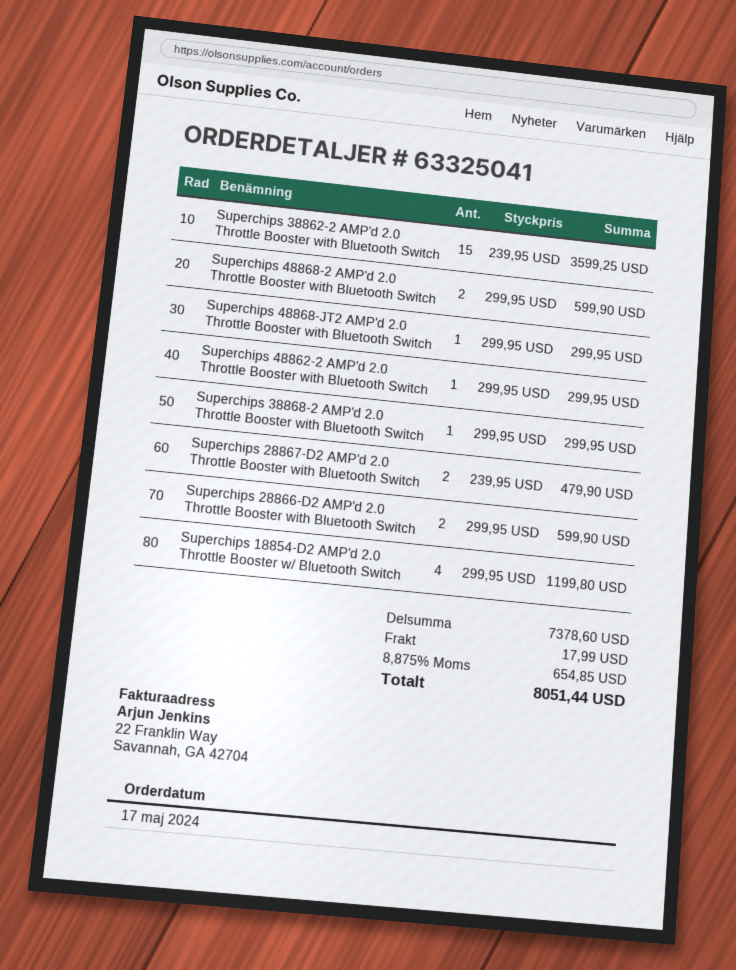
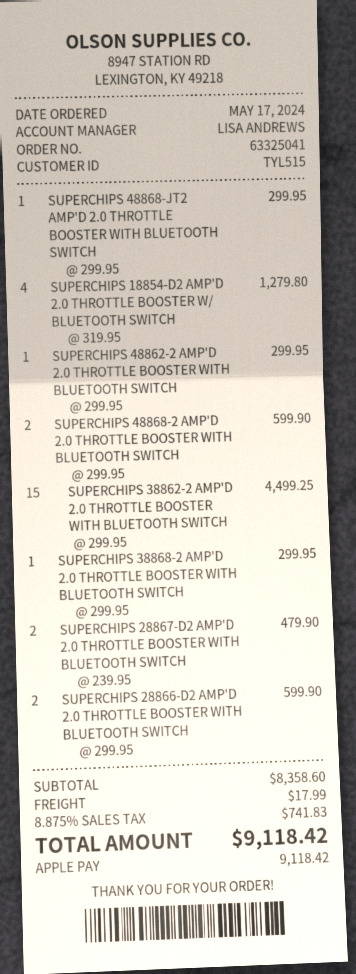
Superchips 38862-2 AMP'd 2.0 Throttle Booster with Bluetooth Switch: 15 x 239.95 = 3599.25 -> 15 x 299.95 = 4499.25
Superchips 18854-D2 AMP'd 2.0 Throttle Booster w/ Bluetooth Switch: 4 x 299.95 = 1199.80 -> 4 x 319.95 = 1279.80
subtotal: 7378.60 -> 8358.60
tax: 8.875% = 654.85 -> 8.875% = 741.83
total: 8051.44 -> 9118.42

